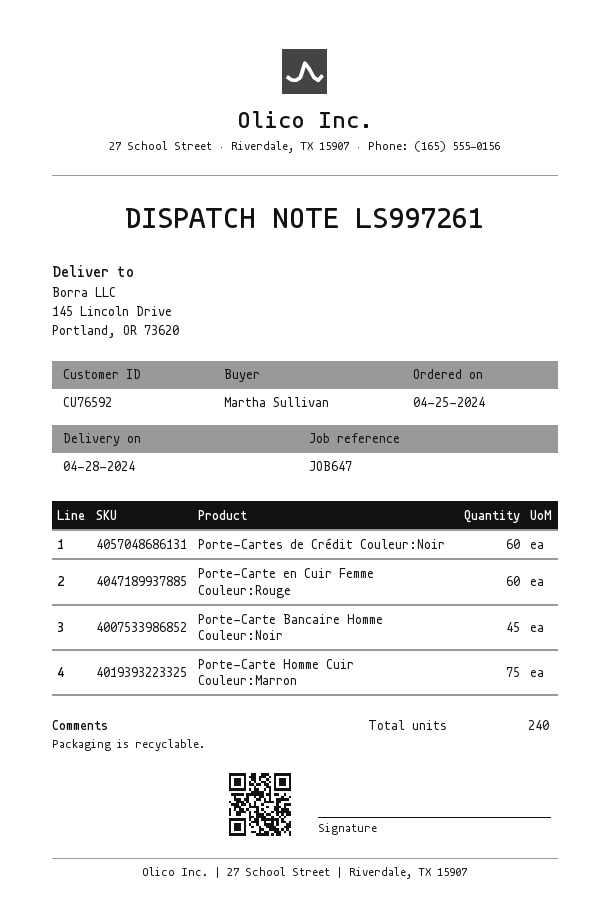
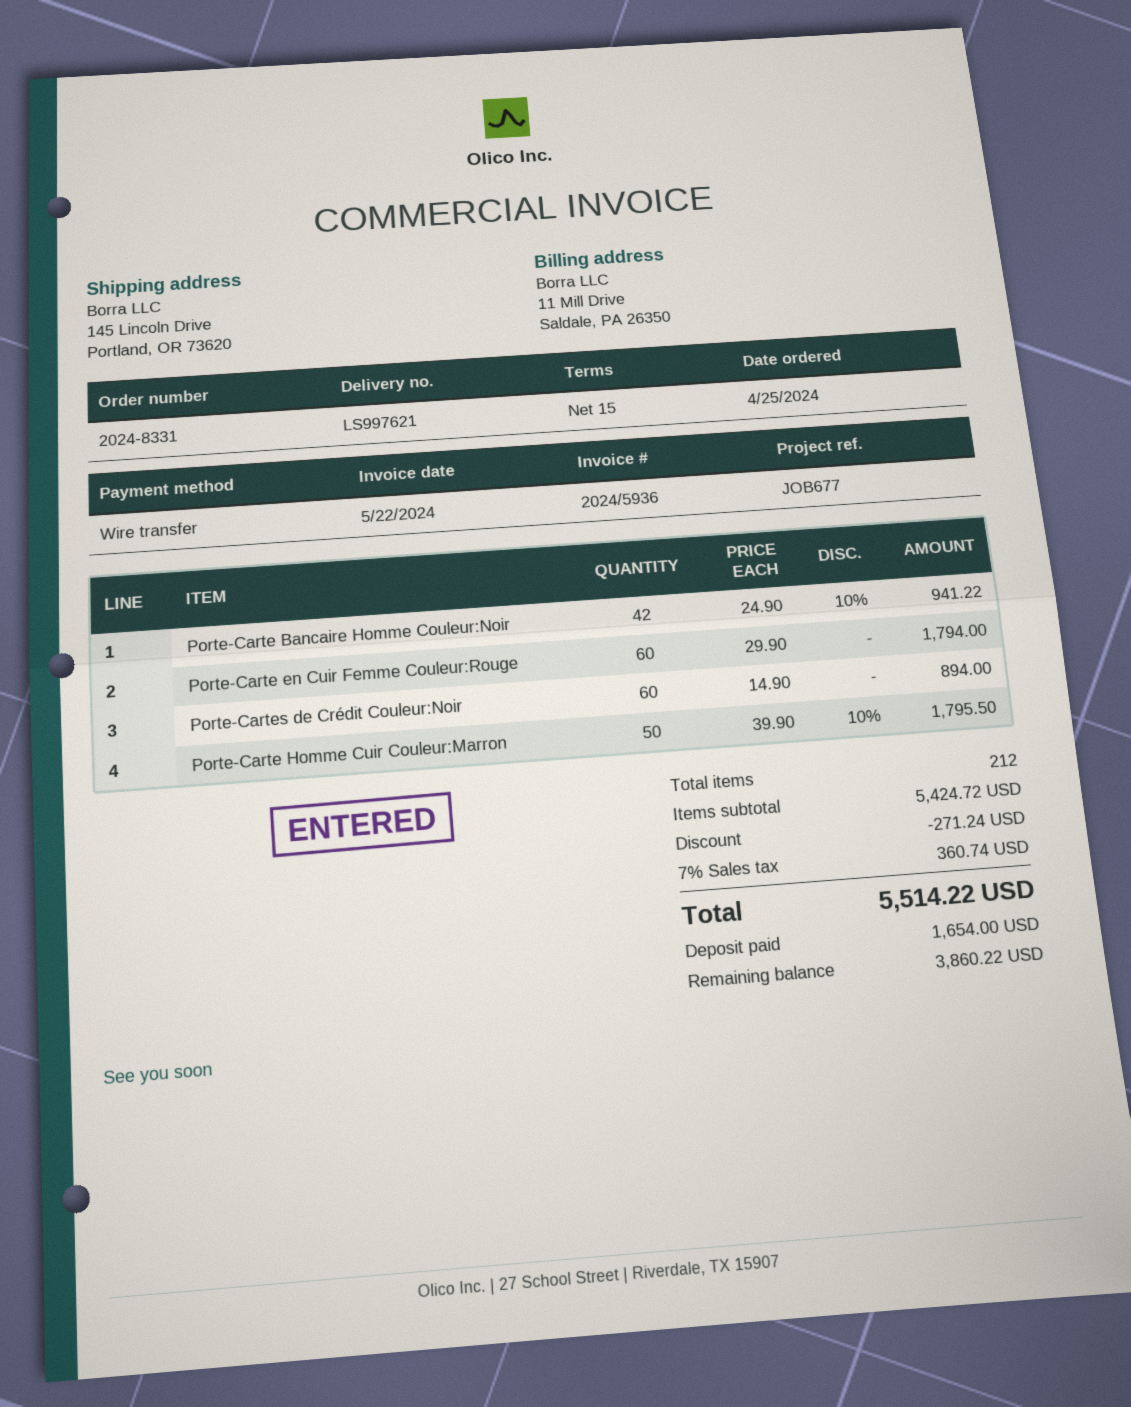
delivery note number: LS997261 -> LS997621
reference: JOB647 -> JOB677
Porte-Carte Bancaire Homme Couleur:Noir: 45 -> 42
Porte-Carte Homme Cuir Couleur:Marron: 75 -> 50
total quantity: 240 -> 212

